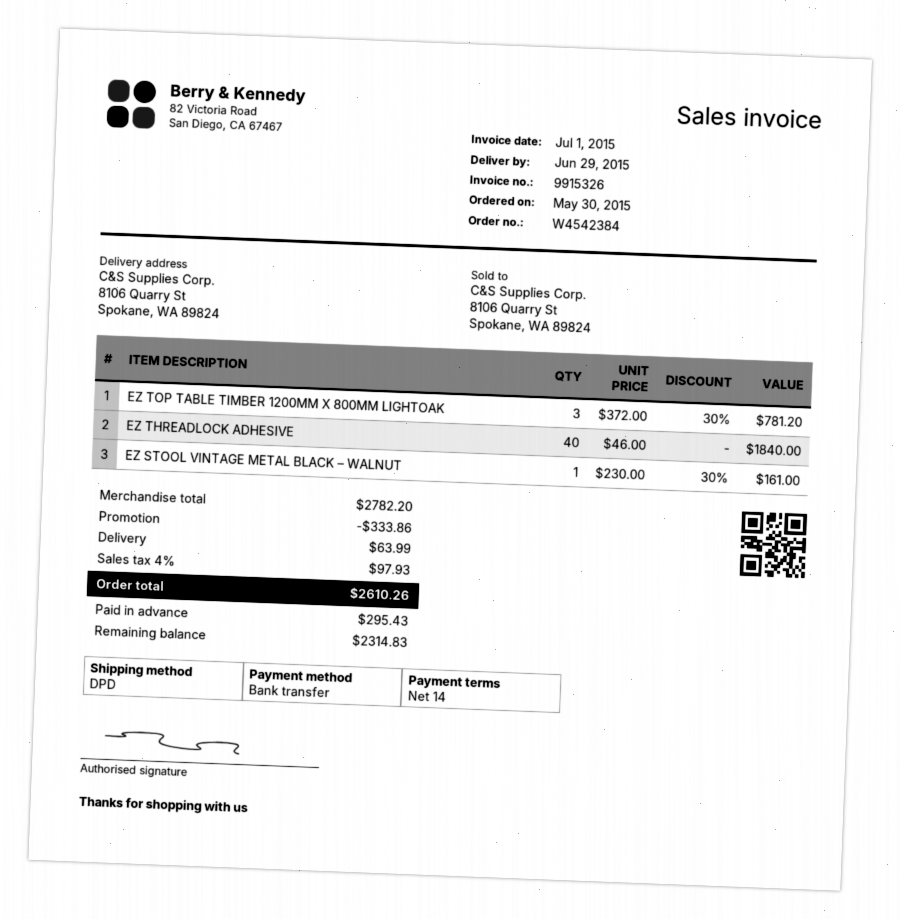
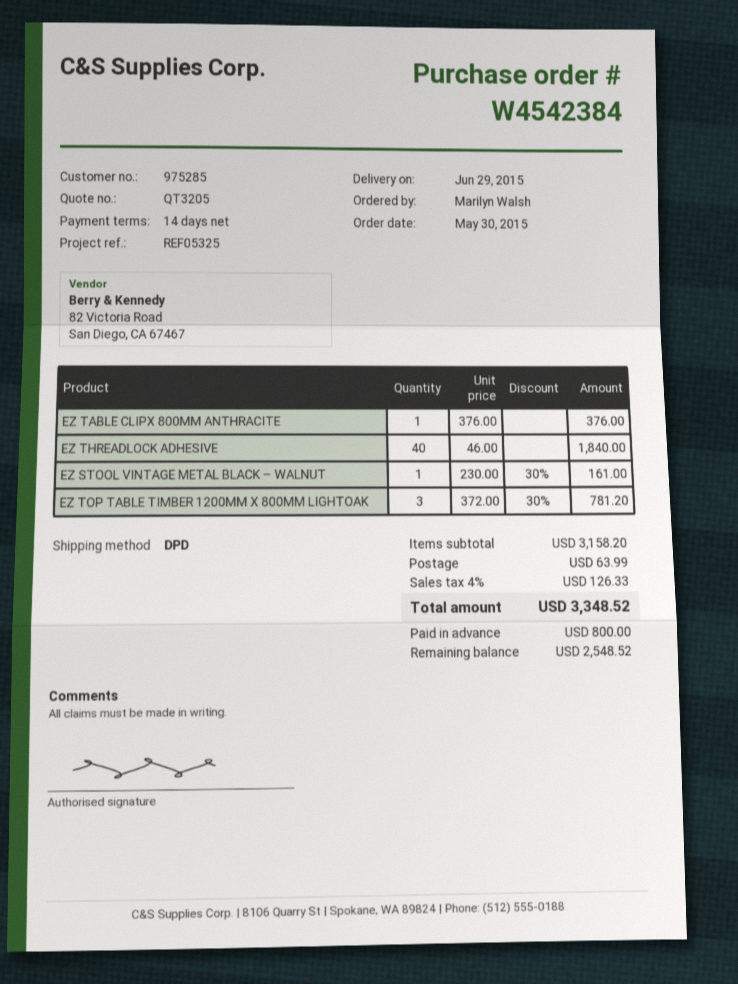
EZ TABLE CLIPX 800MM ANTHRACITE: none -> 1 x 376.00 = 376.00
subtotal: 2782.20 -> 3158.20
discount: 333.86 -> none
tax: 4% = 97.93 -> 4% = 126.33
total: 2610.26 -> 3348.52
deposit: 295.43 -> 800.00
balance: 2314.83 -> 2548.52

